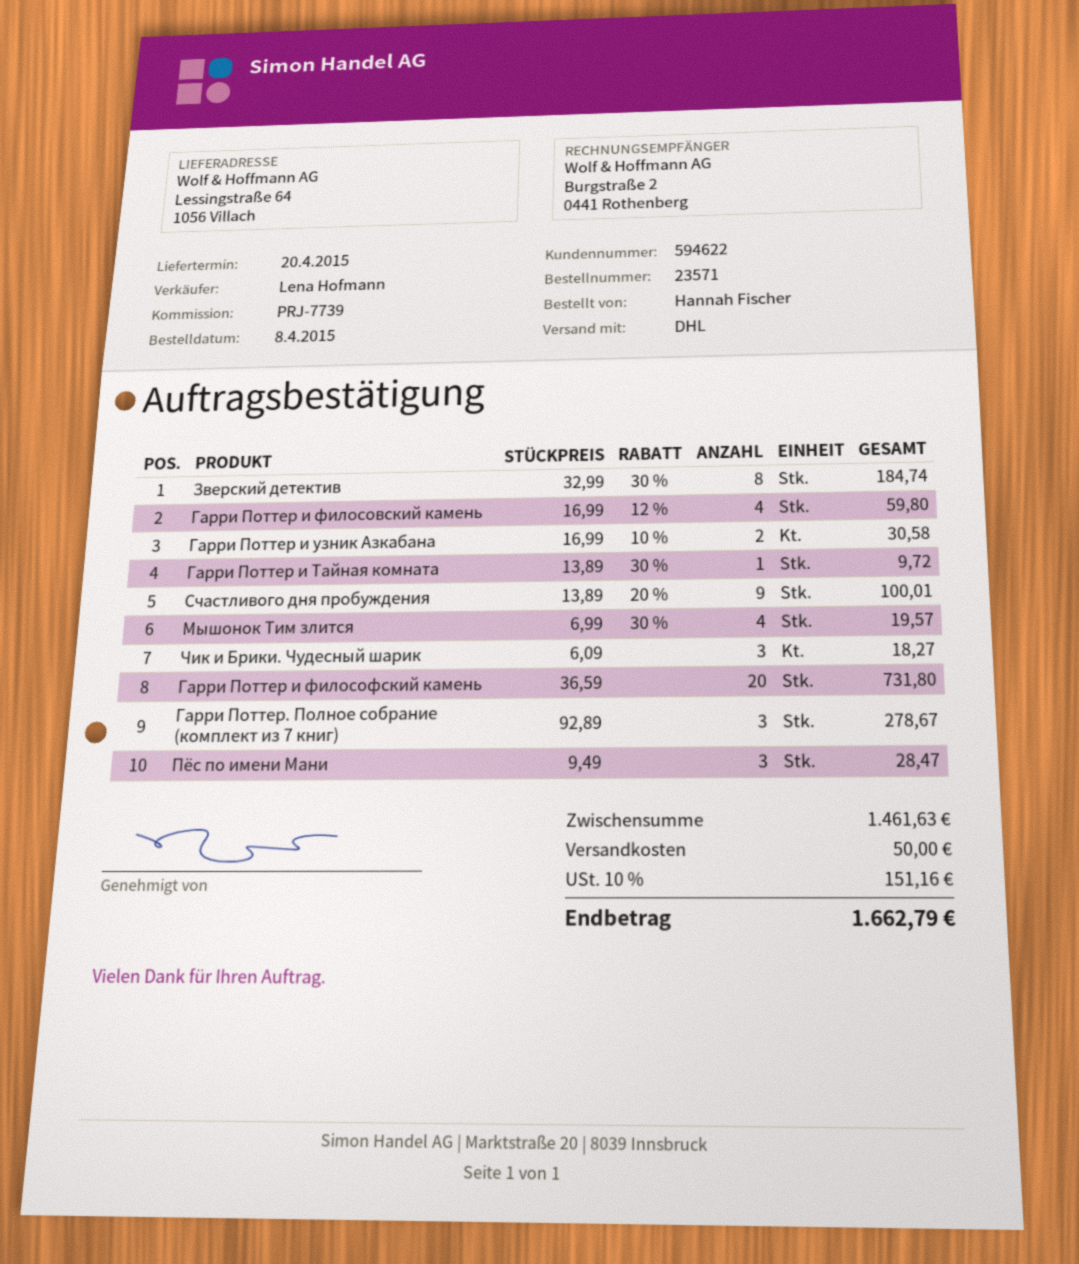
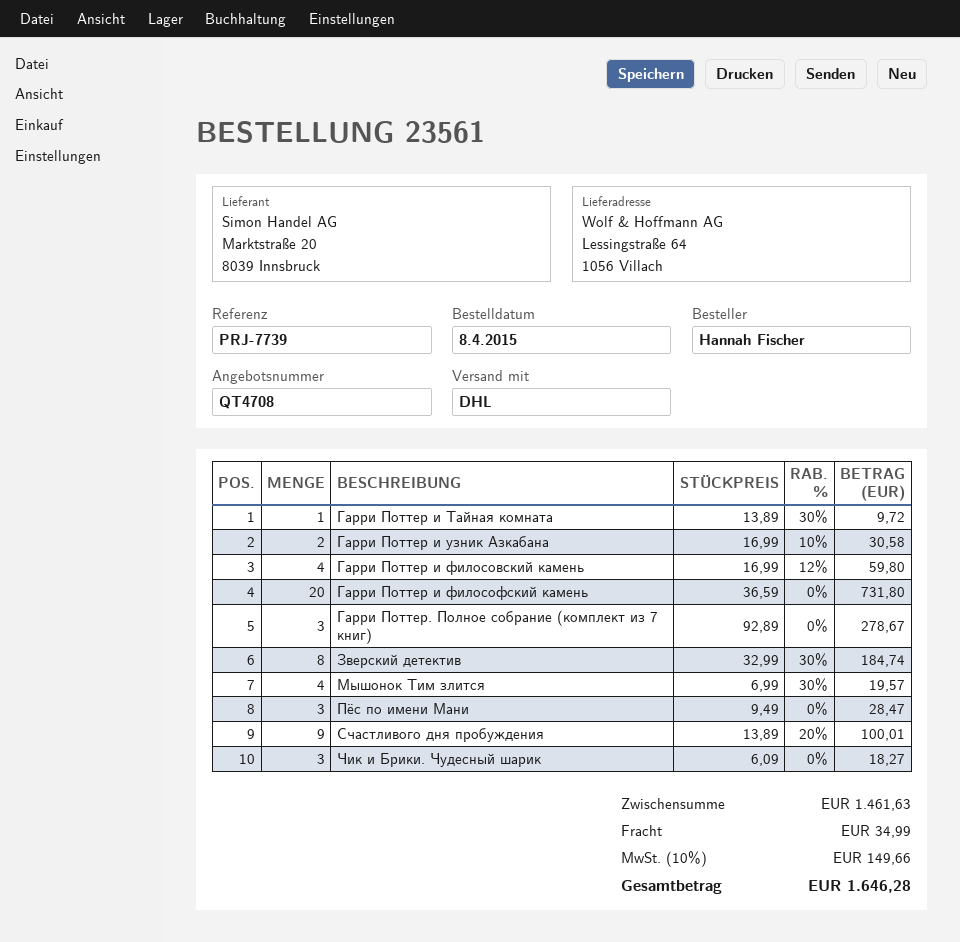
order number: 23571 -> 23561
shipping: 50.00 -> 34.99
tax: 10% = 151.16 -> 10% = 149.66
total: 1662.79 -> 1646.28

